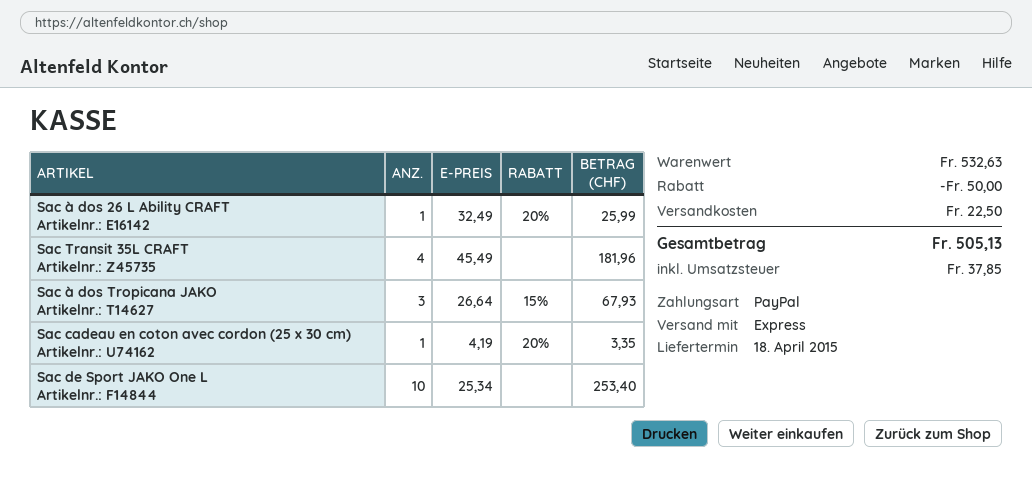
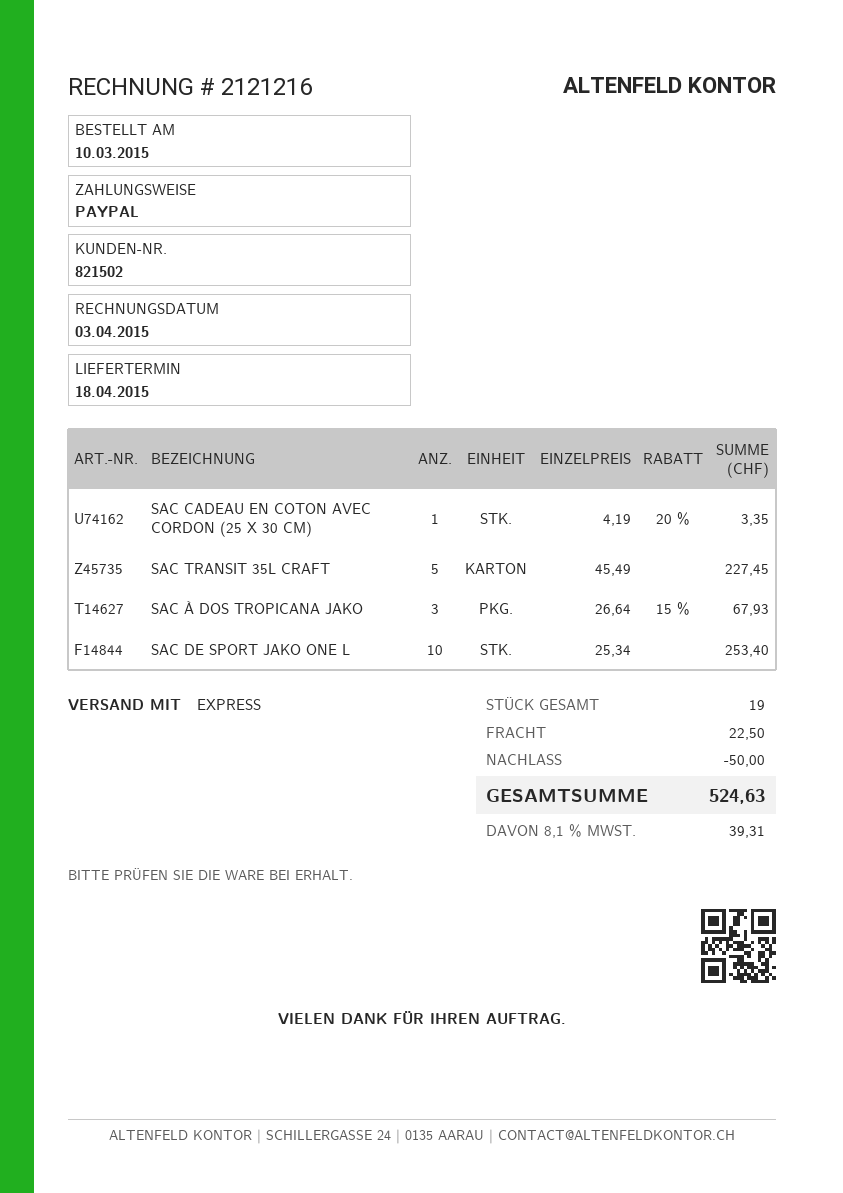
Sac à dos 26 L Ability CRAFT: 1 x 32.49 - 20% = 25.99 -> none
Sac Transit 35L CRAFT: 4 x 45.49 = 181.96 -> 5 x 45.49 = 227.45
tax: 37.85 -> 39.31
total: 505.13 -> 524.63

